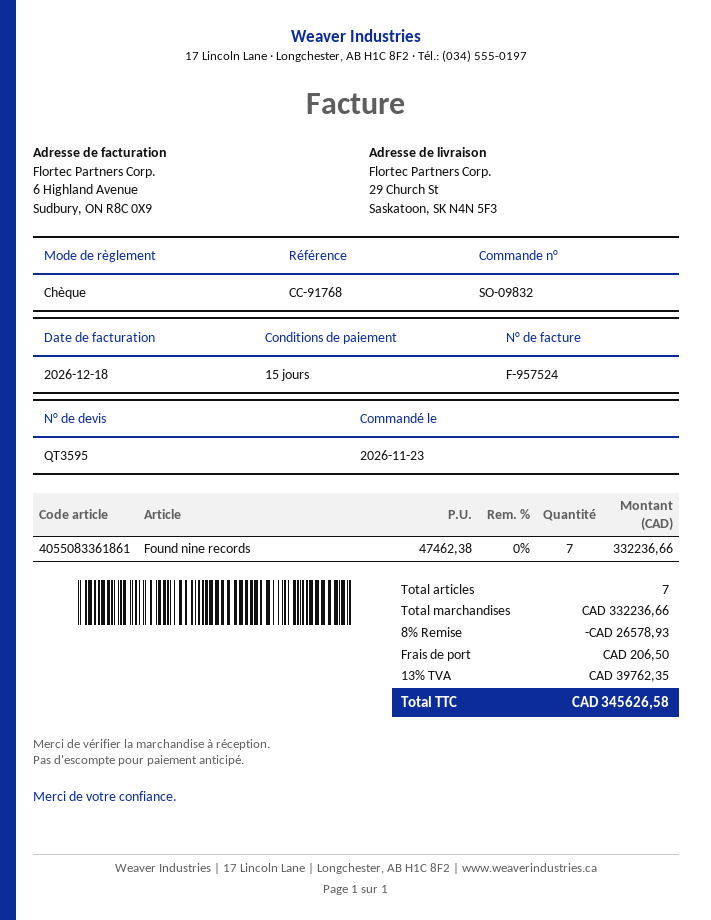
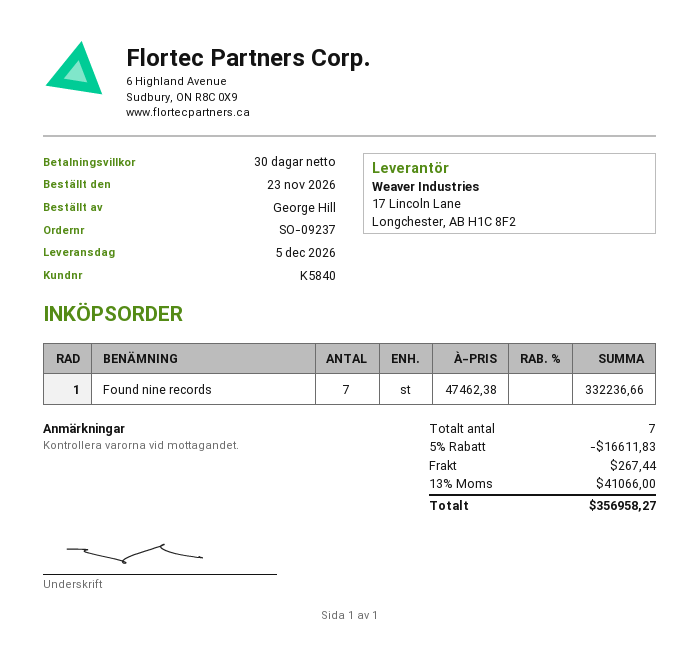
order number: SO-09832 -> SO-09237
payment terms: 15 days -> 30 days
discount: 8% = 26578.93 -> 5% = 16611.83
shipping: 206.50 -> 267.44
tax: 13% = 39762.35 -> 13% = 41066.00
total: 345626.58 -> 356958.27

